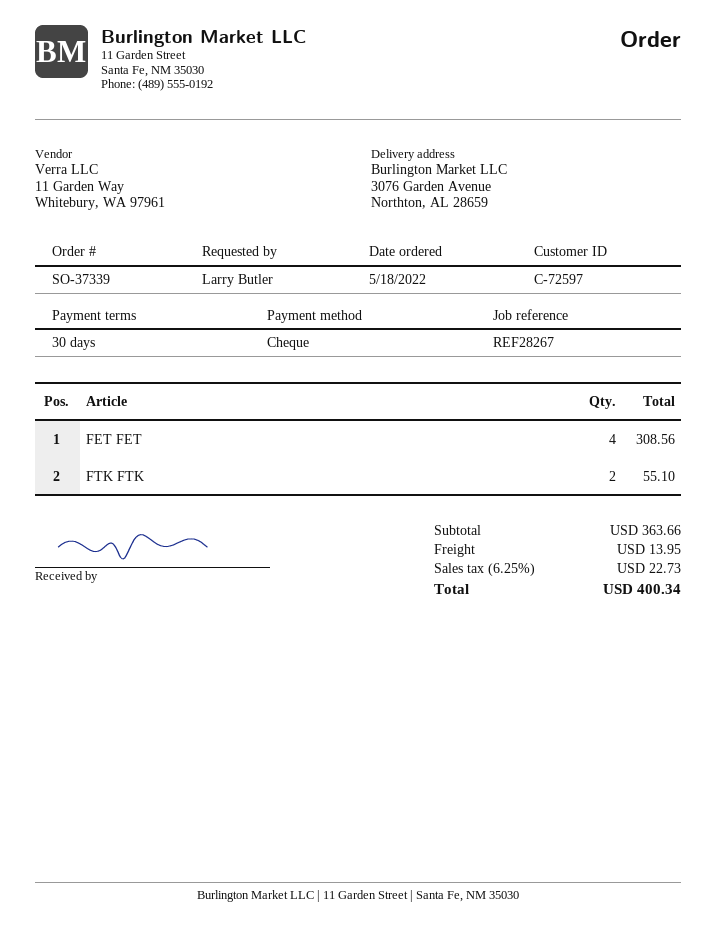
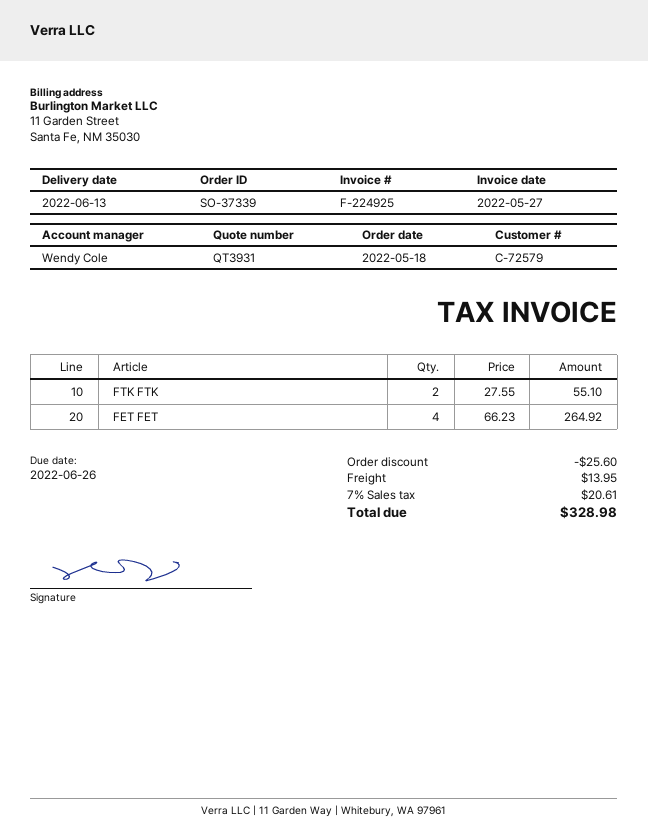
customer number: C-72597 -> C-72579
FET FET: 4 for 308.56 -> 4 for 264.92
discount: none -> 25.60
tax: 6.25% = 22.73 -> 7% = 20.61
total: 400.34 -> 328.98

